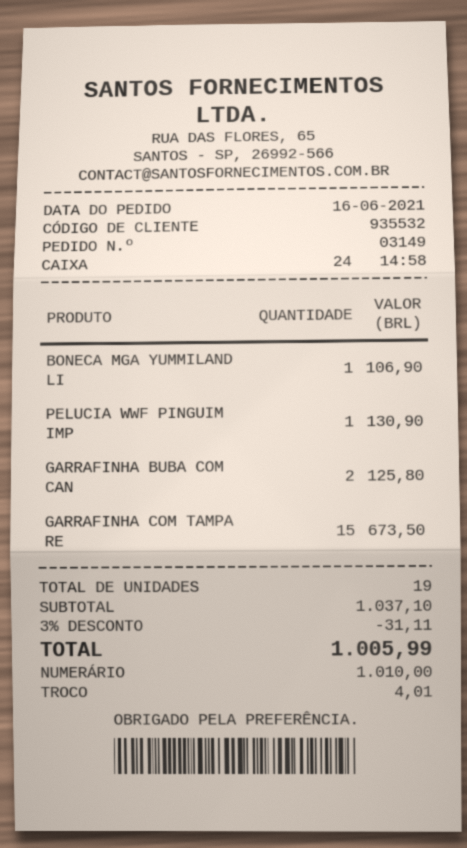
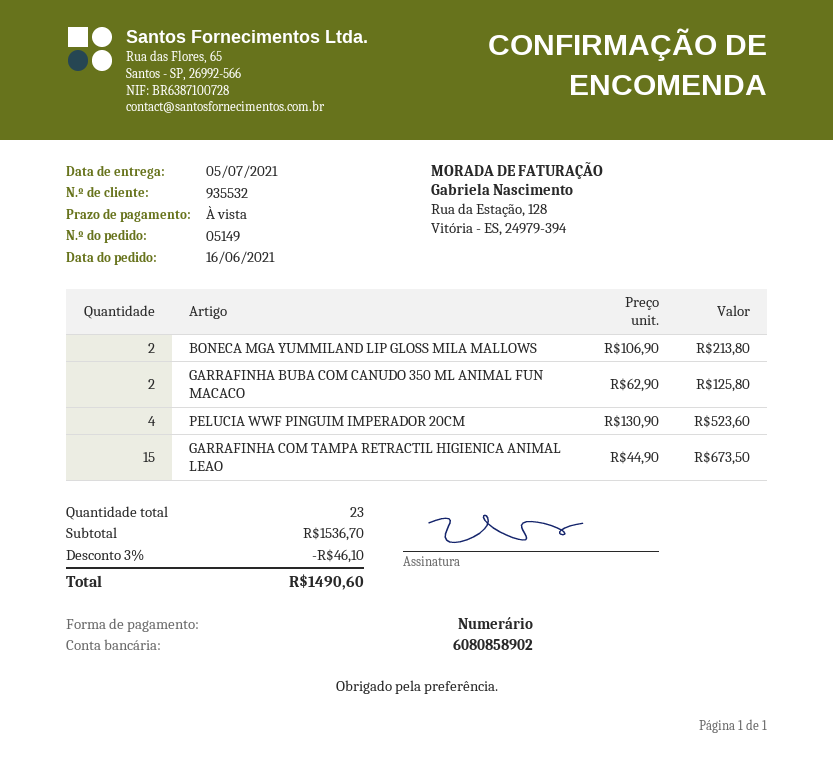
order number: 03149 -> 05149
BONECA MGA YUMMILAND LI: 1 for 106.90 -> 2 for 213.80
PELUCIA WWF PINGUIM IMP: 1 for 130.90 -> 4 for 523.60
total quantity: 19 -> 23
subtotal: 1037.10 -> 1536.70
discount: 3% = 31.11 -> 3% = 46.10
total: 1005.99 -> 1490.60

